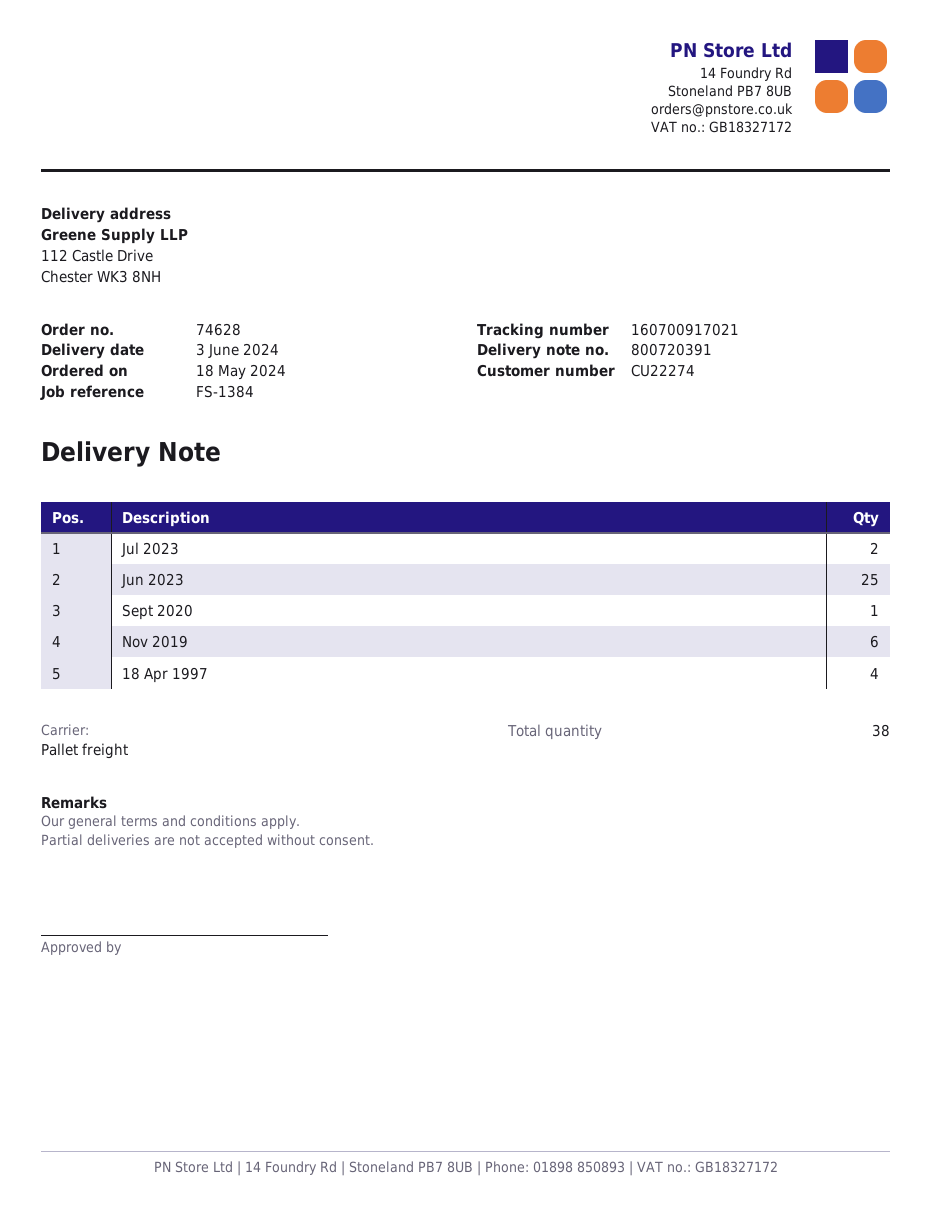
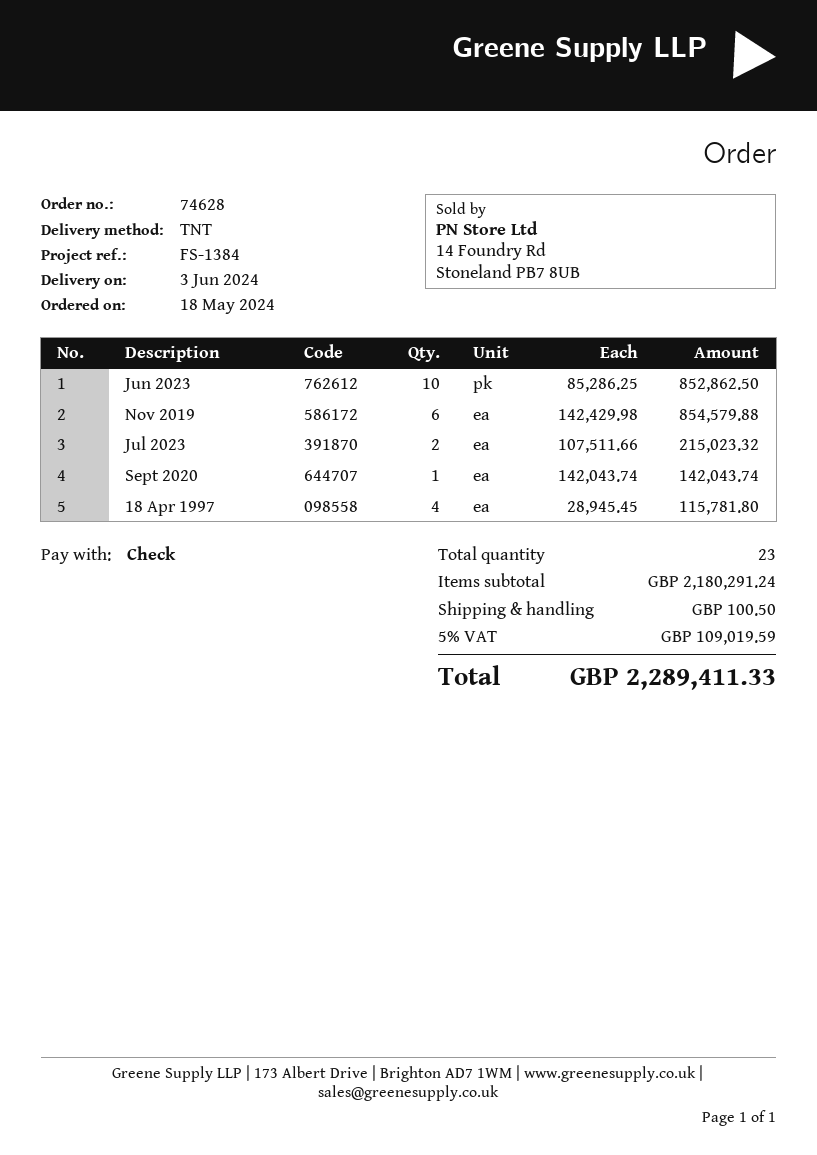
shipping method: pallet freight -> TNT
Jun 2023: 25 -> 10
total quantity: 38 -> 23

